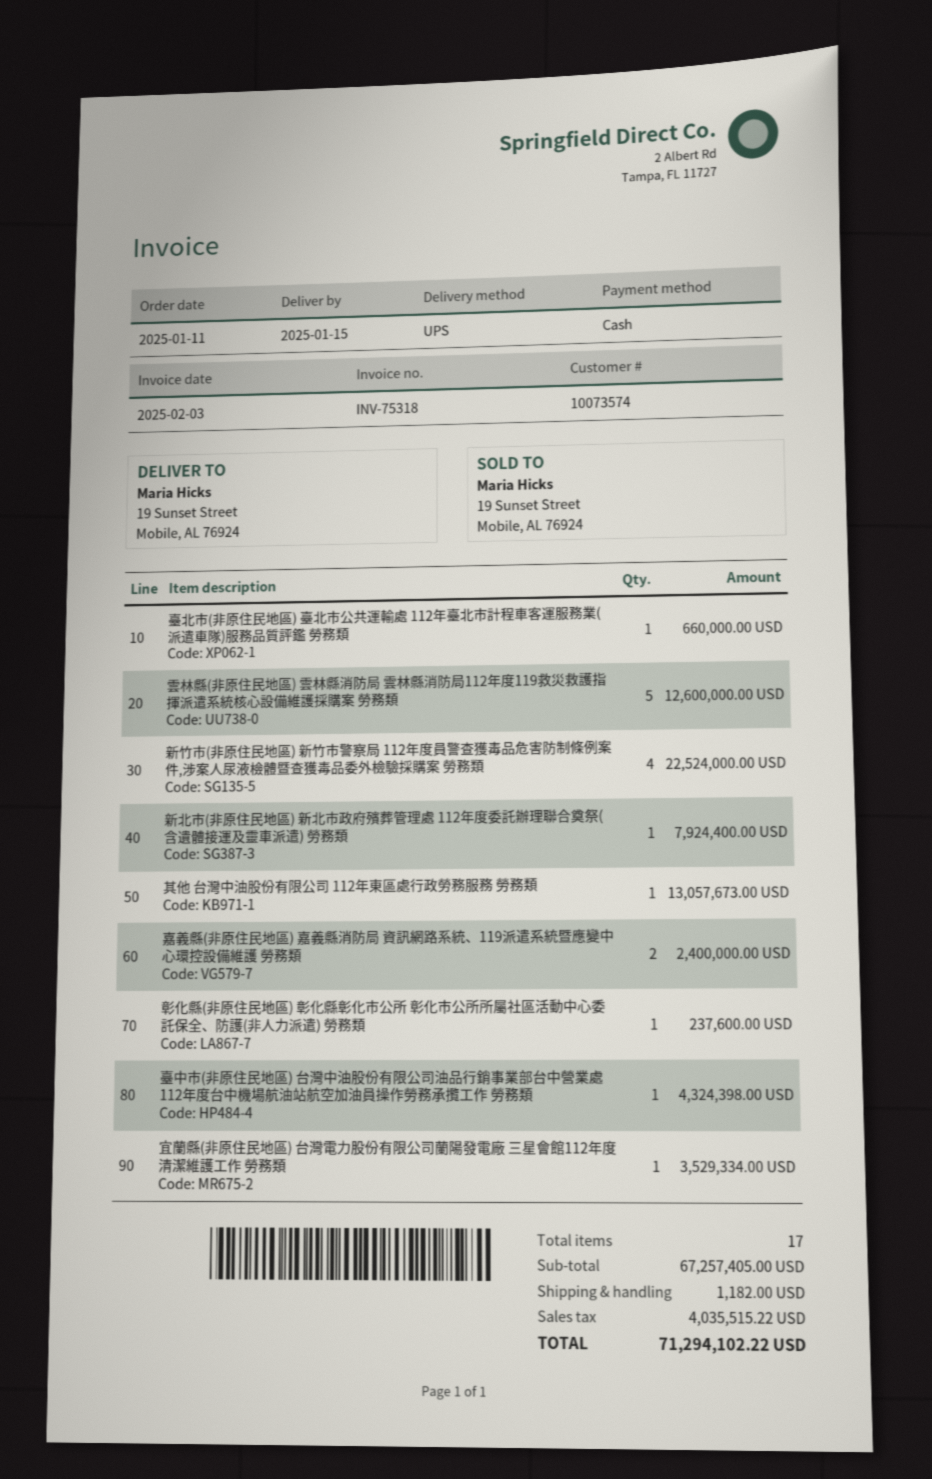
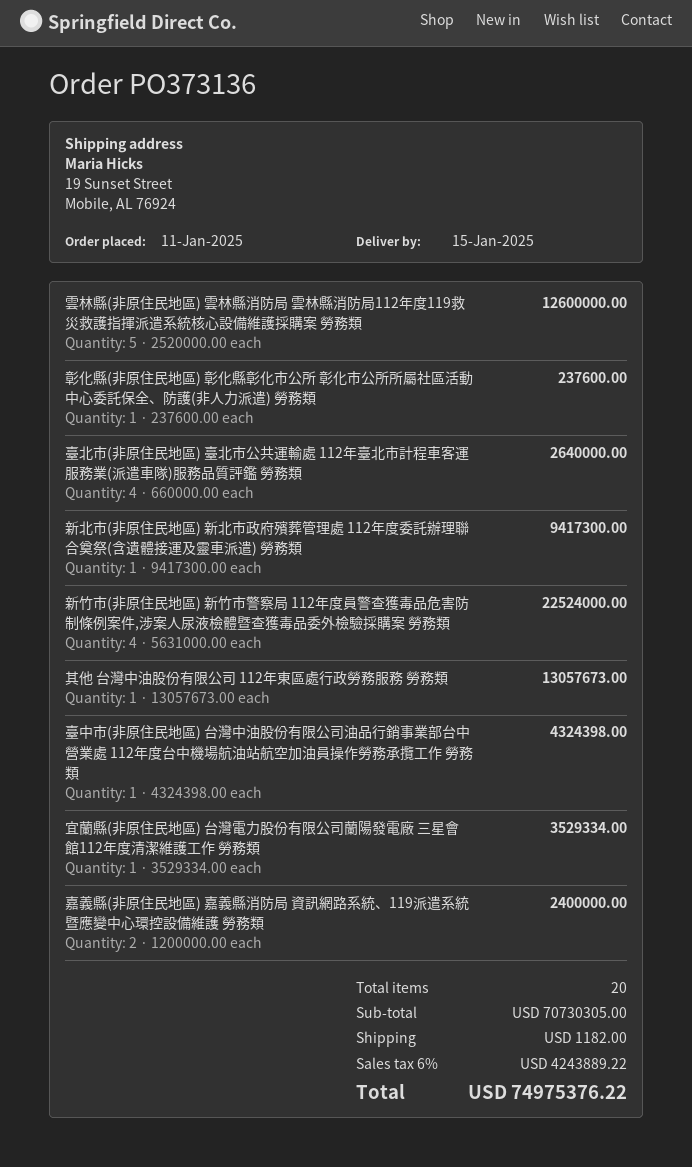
臺北市(非原住民地區) 臺北市公共運輸處 112年臺北市計程車客運服務業(派遣車隊)服務品質評鑑 勞務類: 1 for 660000.00 -> 4 for 2640000.00
新北市(非原住民地區) 新北市政府殯葬管理處 112年度委託辦理聯合奠祭(含遺體接運及靈車派遣) 勞務類: 1 for 7924400.00 -> 1 for 9417300.00
total quantity: 17 -> 20
subtotal: 67257405.00 -> 70730305.00
tax: 4035515.22 -> 4243889.22
total: 71294102.22 -> 74975376.22

